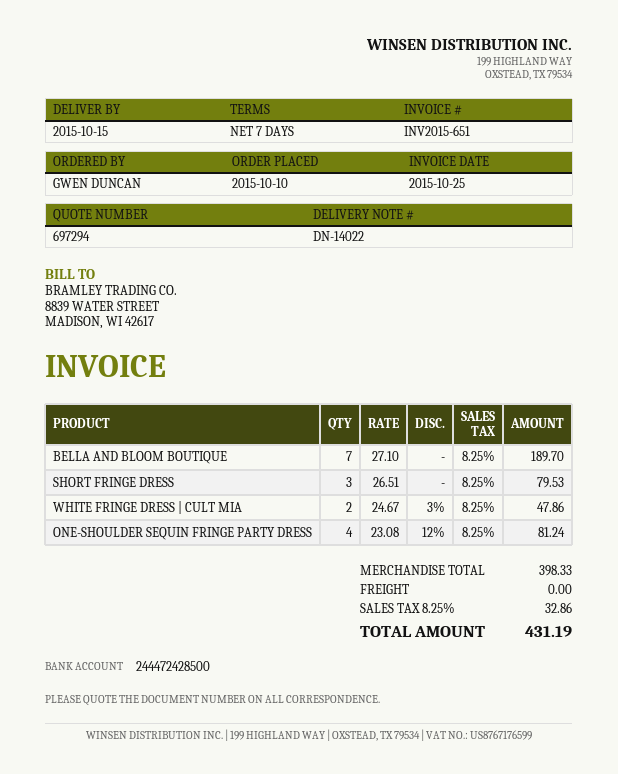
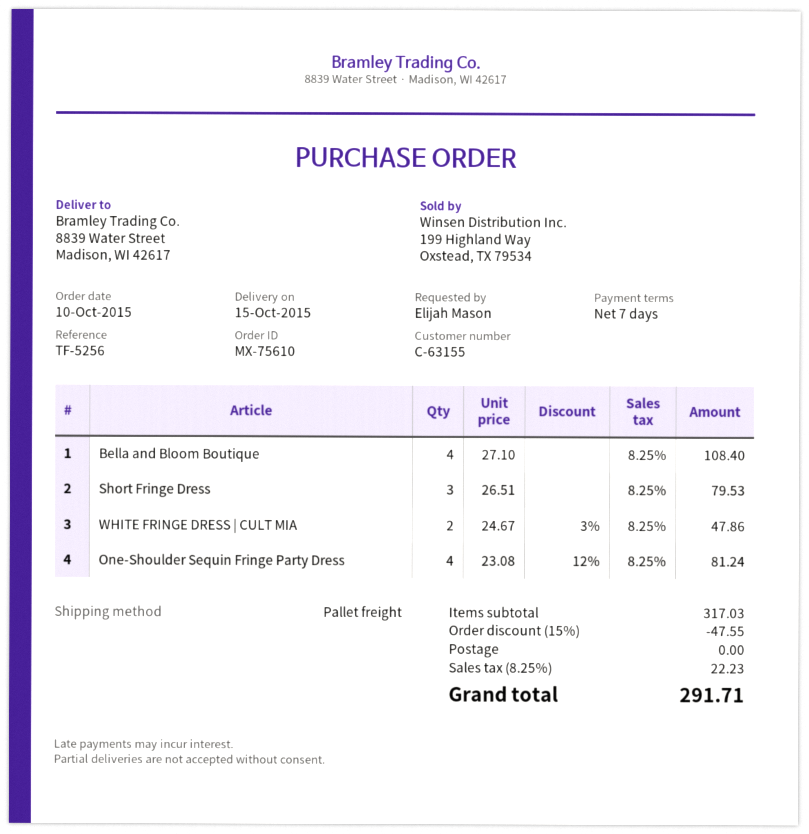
ordered by: GWEN DUNCAN -> Elijah Mason
BELLA AND BLOOM BOUTIQUE: 7 x 27.10 = 189.70 -> 4 x 27.10 = 108.40
subtotal: 398.33 -> 317.03
discount: none -> 15% = 47.55
tax: 8.25% = 32.86 -> 8.25% = 22.23
total: 431.19 -> 291.71

